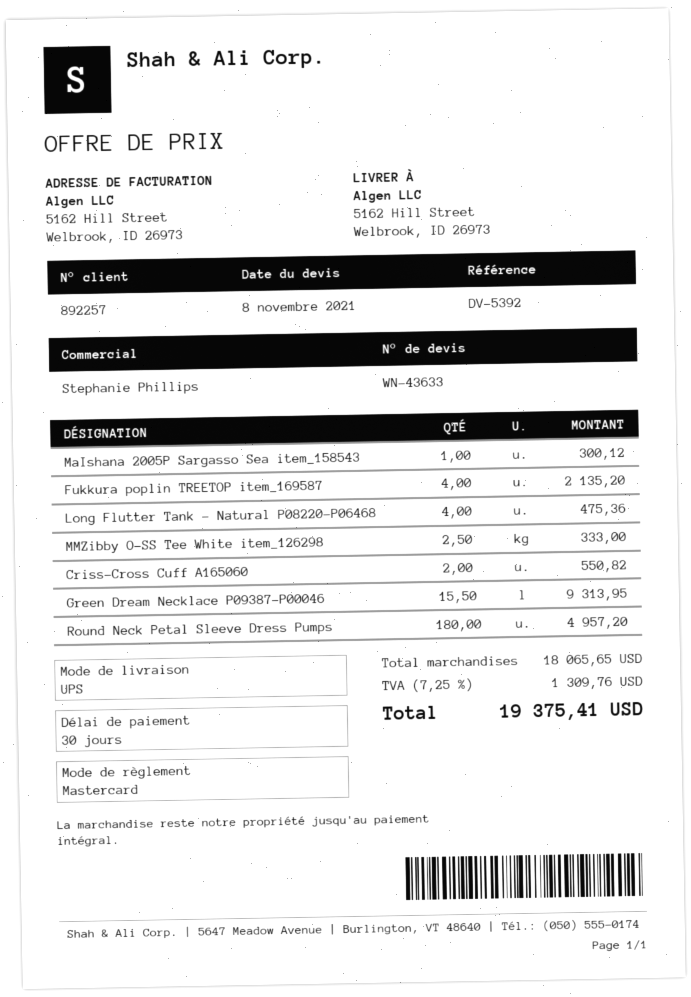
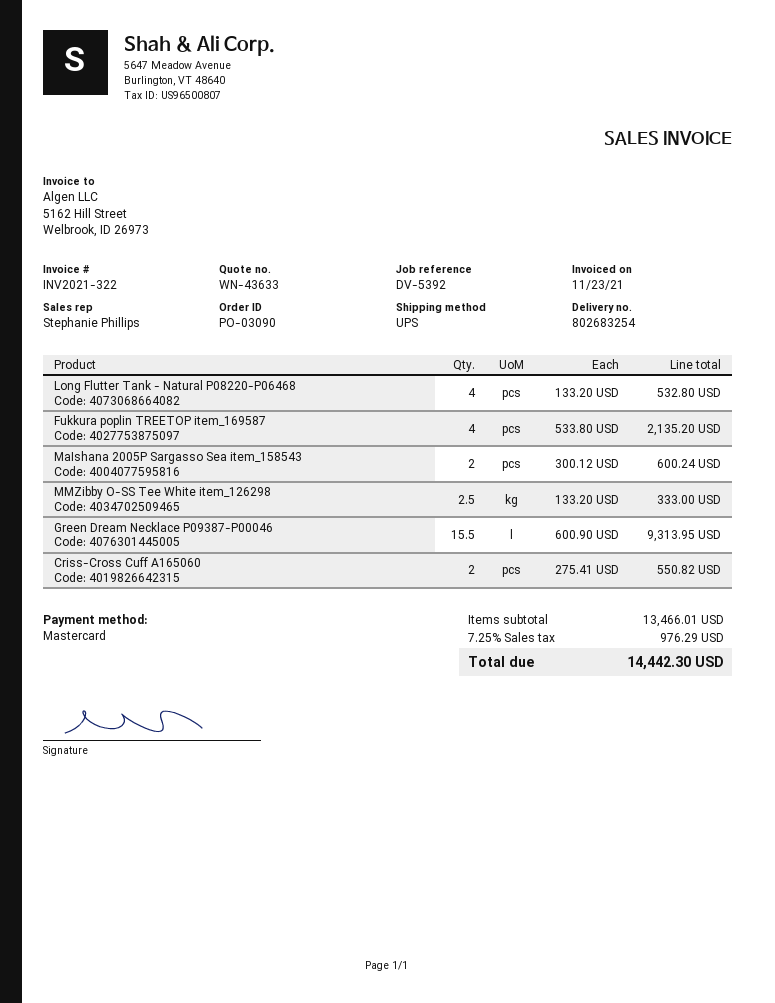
MaIshana 2005P Sargasso Sea item_158543: 1 for 300.12 -> 2 for 600.24
Long Flutter Tank - Natural P08220-P06468: 4 for 475.36 -> 4 for 532.80
Round Neck Petal Sleeve Dress Pumps: 180 for 4957.20 -> none
subtotal: 18065.65 -> 13466.01
tax: 7.25% = 1309.76 -> 7.25% = 976.29
total: 19375.41 -> 14442.30

